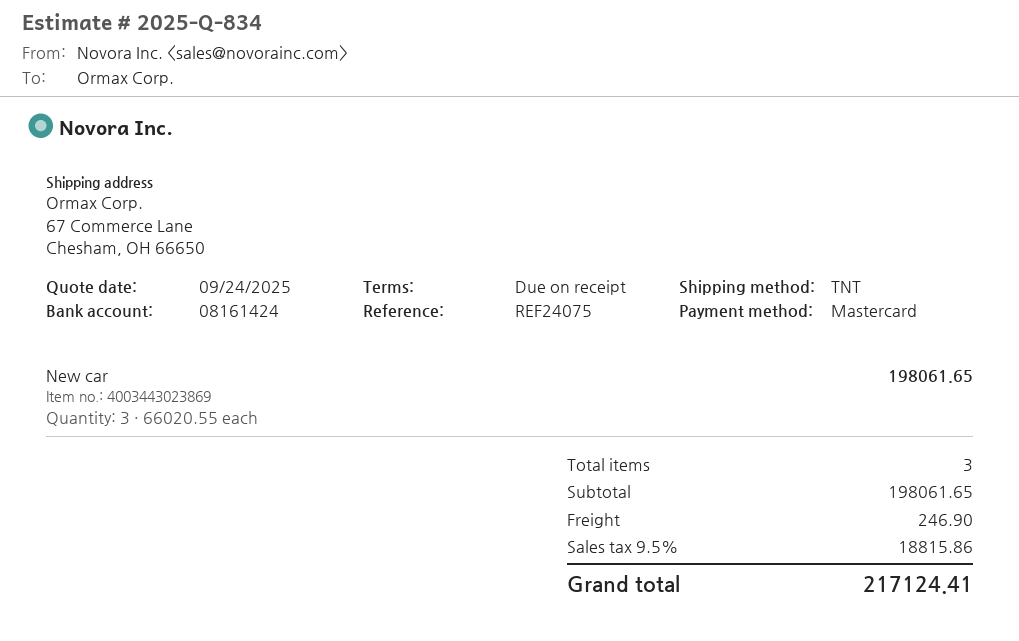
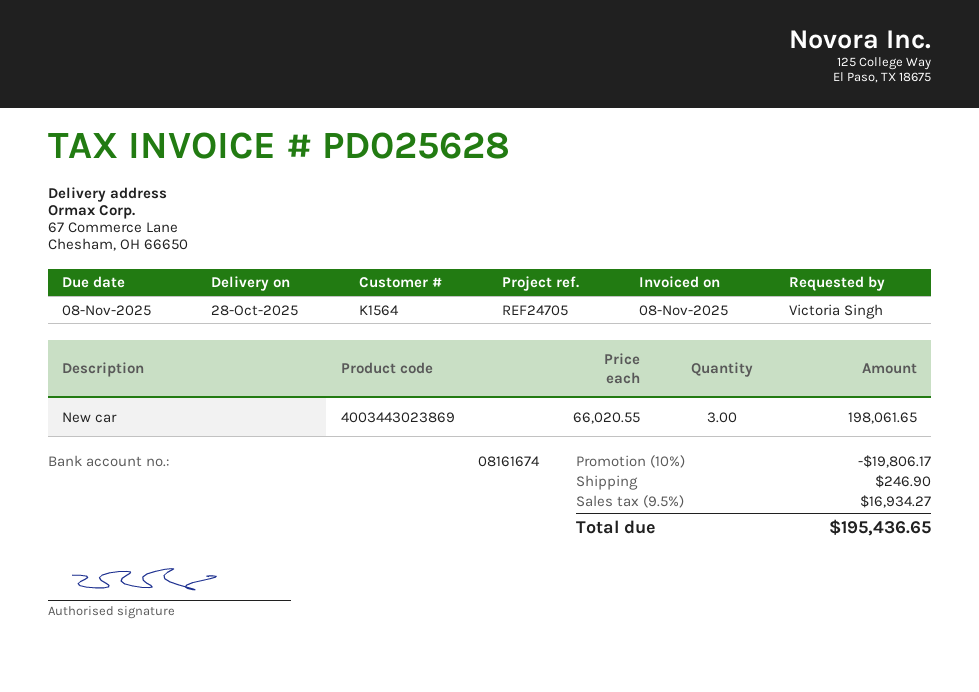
reference: REF24075 -> REF24705
bank account: 08161424 -> 08161674
discount: none -> 10% = 19806.17
tax: 9.5% = 18815.86 -> 9.5% = 16934.27
total: 217124.41 -> 195436.65

